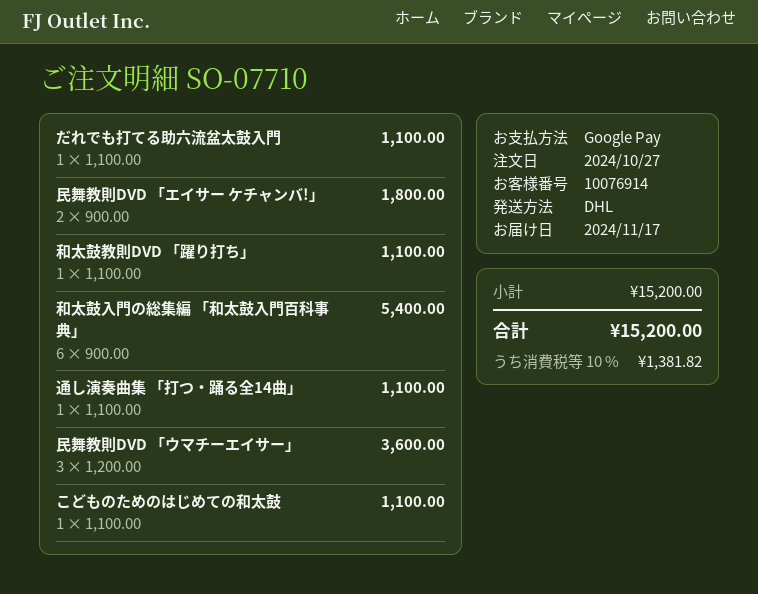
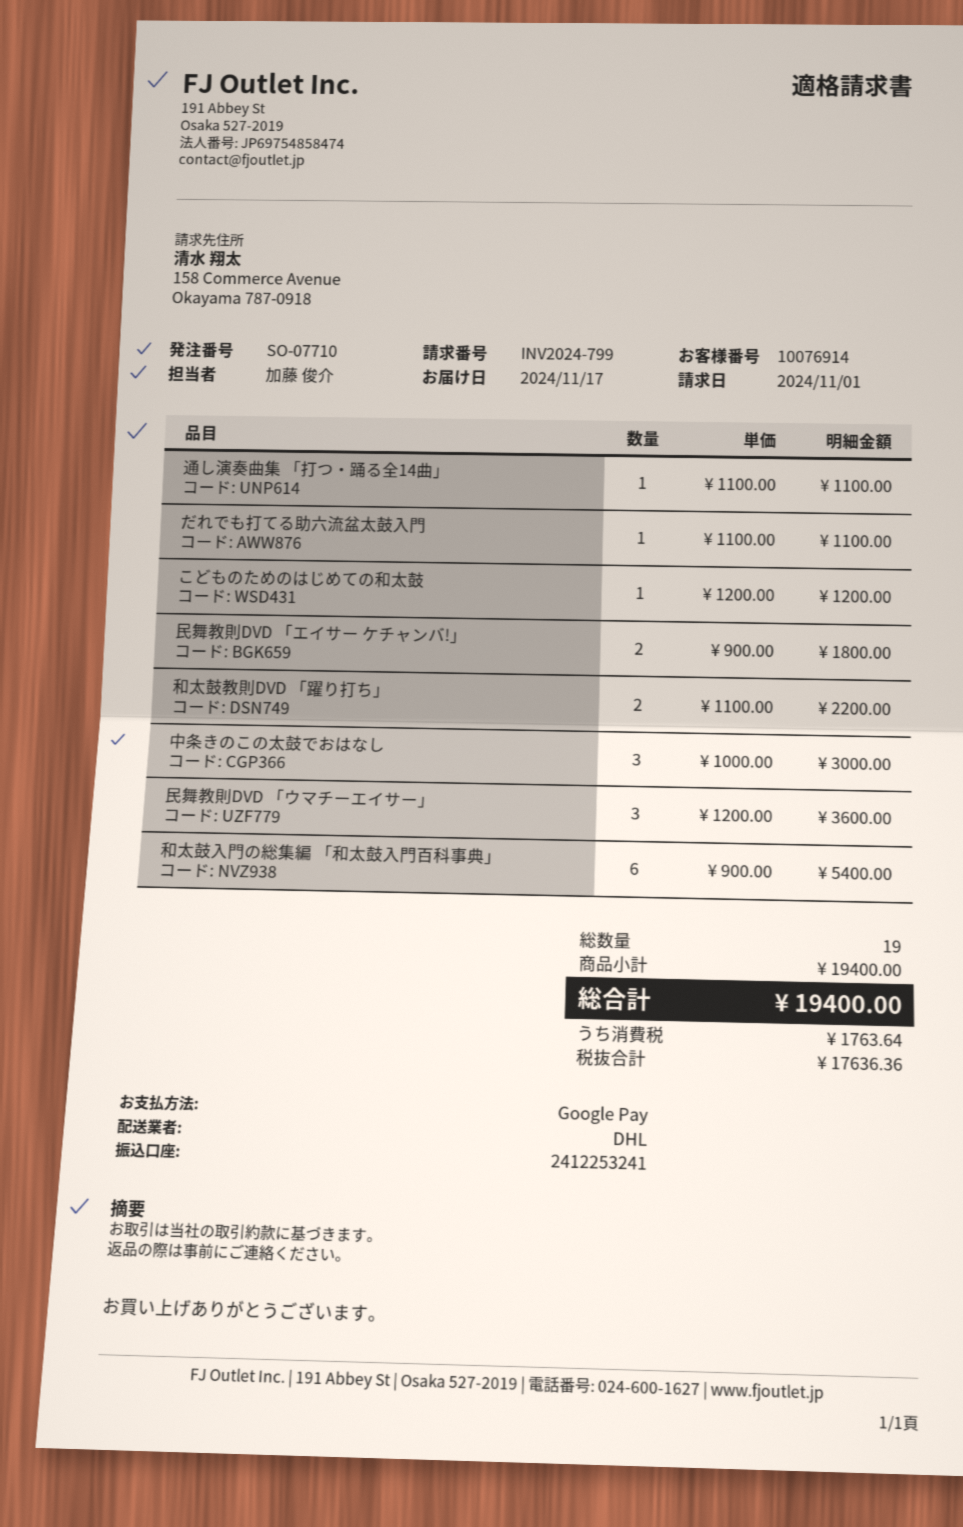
和太鼓教則DVD 「躍り打ち」: 1 x 1100.00 = 1100.00 -> 2 x 1100.00 = 2200.00
こどものためのはじめての和太鼓: 1 x 1100.00 = 1100.00 -> 1 x 1200.00 = 1200.00
中条きのこの太鼓でおはなし: none -> 3 x 1000.00 = 3000.00
subtotal: 15200.00 -> 19400.00
tax: 1381.82 -> 1763.64
total: 15200.00 -> 19400.00

